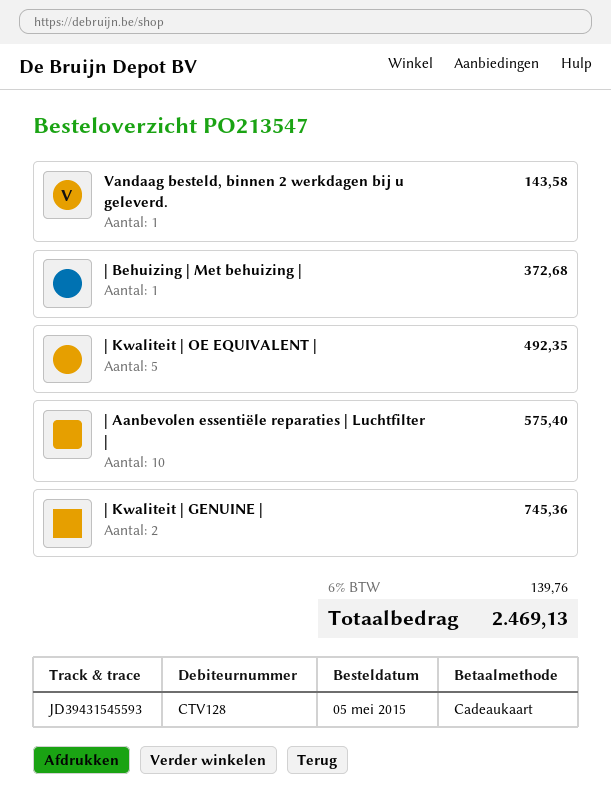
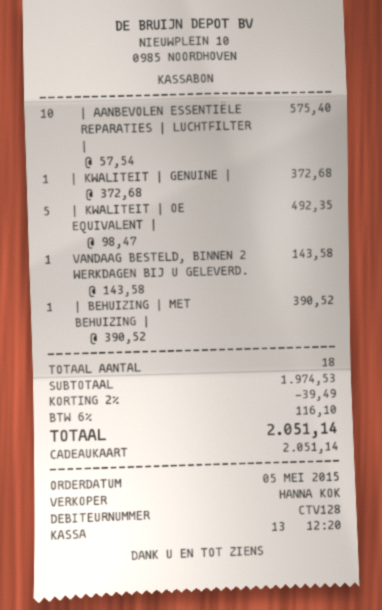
| Behuizing | Met behuizing |: 1 for 372.68 -> 1 for 390.52
| Kwaliteit | GENUINE |: 2 for 745.36 -> 1 for 372.68
discount: none -> 2% = 39.49
tax: 6% = 139.76 -> 6% = 116.10
total: 2469.13 -> 2051.14

